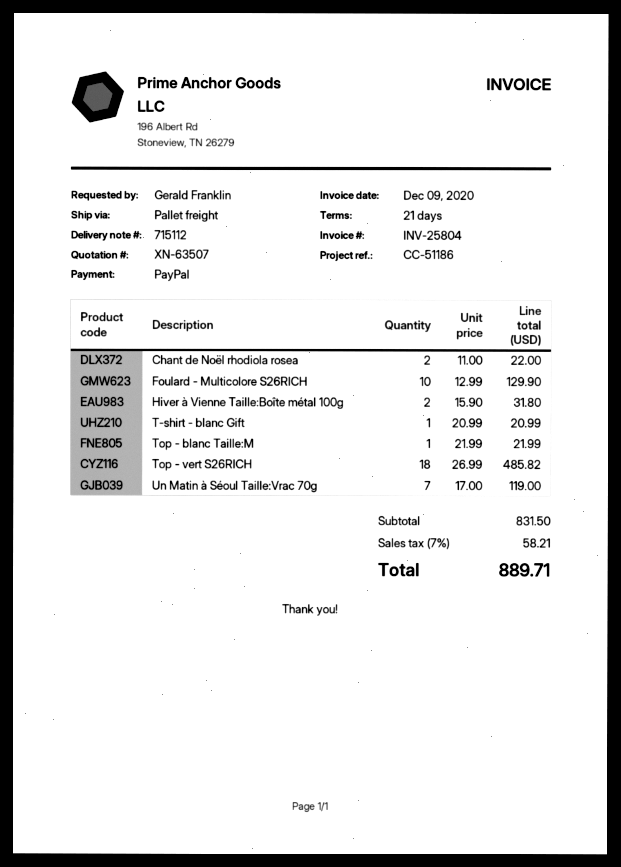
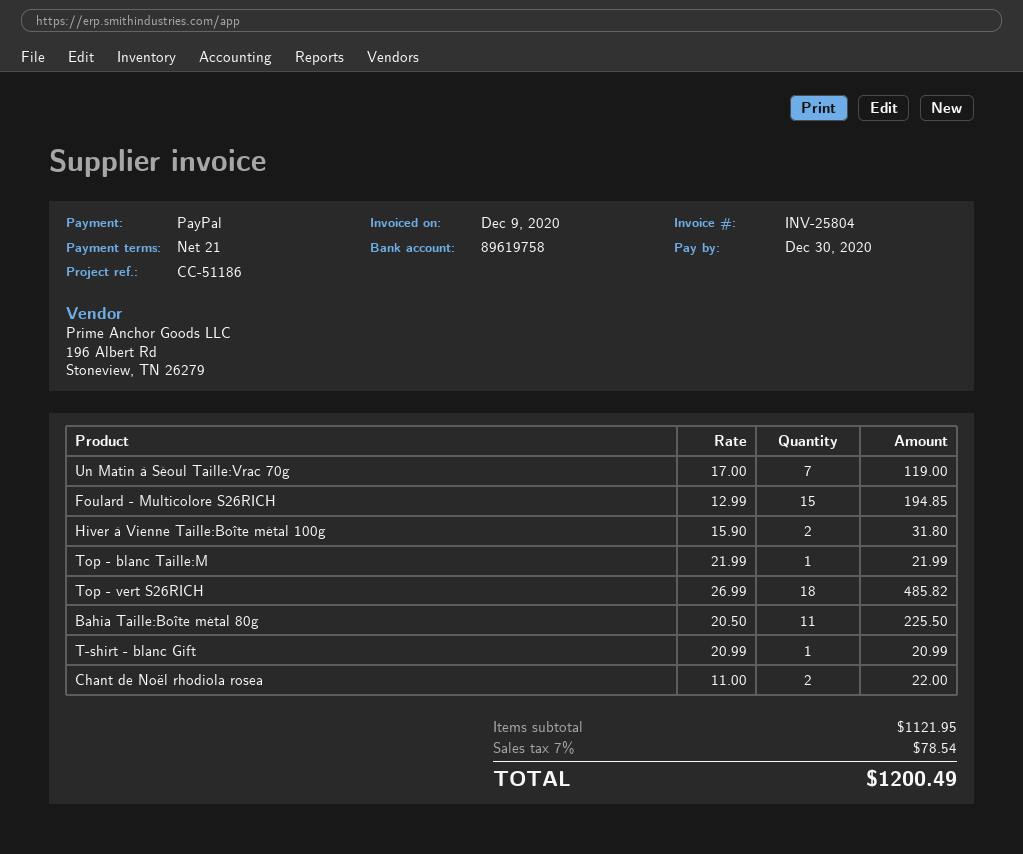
Foulard - Multicolore S26RICH: 10 x 12.99 = 129.90 -> 15 x 12.99 = 194.85
Bahia Taille:Boîte métal 80g: none -> 11 x 20.50 = 225.50
subtotal: 831.50 -> 1121.95
tax: 7% = 58.21 -> 7% = 78.54
total: 889.71 -> 1200.49

